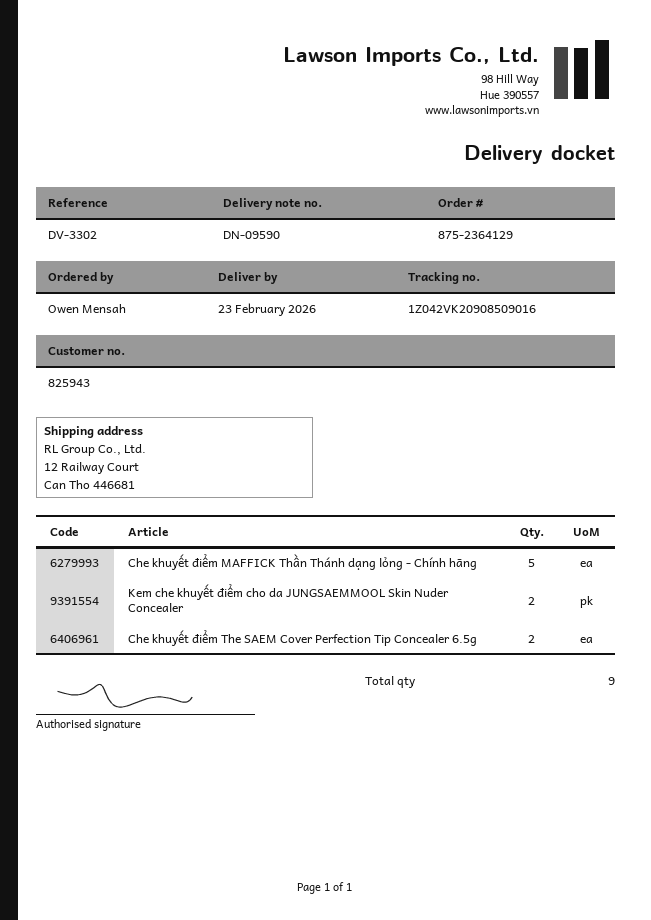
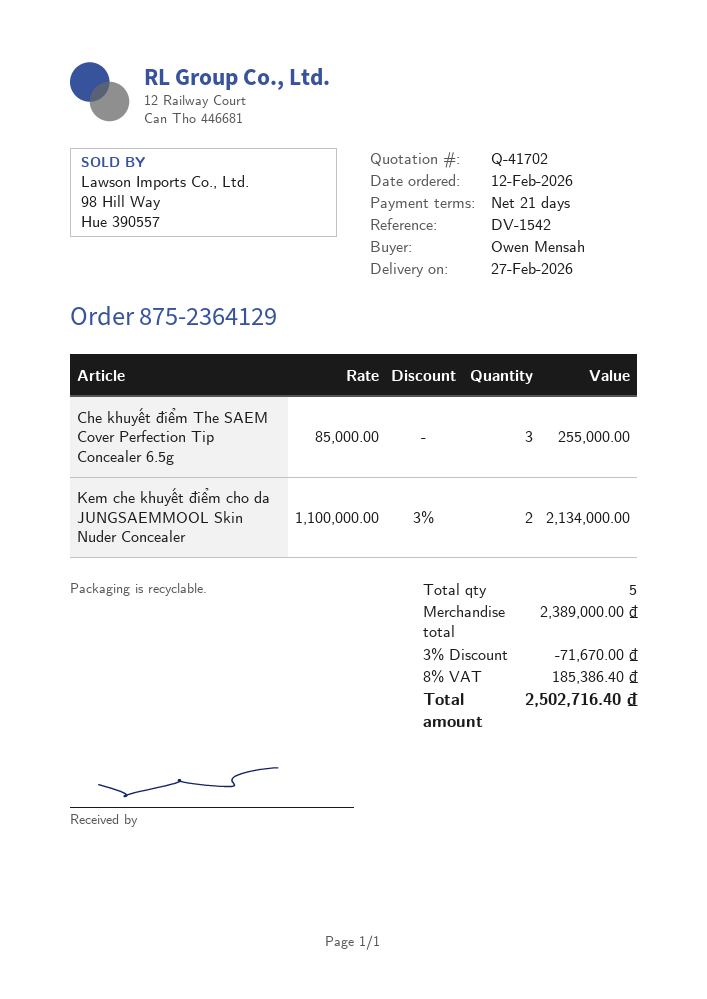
delivery date: 2026-02-23 -> 2026-02-27
reference: DV-3302 -> DV-1542
Che khuyết điểm MAFFICK Thần Thánh dạng lỏng - Chính hãng: 5 -> none
Che khuyết điểm The SAEM Cover Perfection Tip Concealer 6.5g: 2 -> 3
total quantity: 9 -> 5

